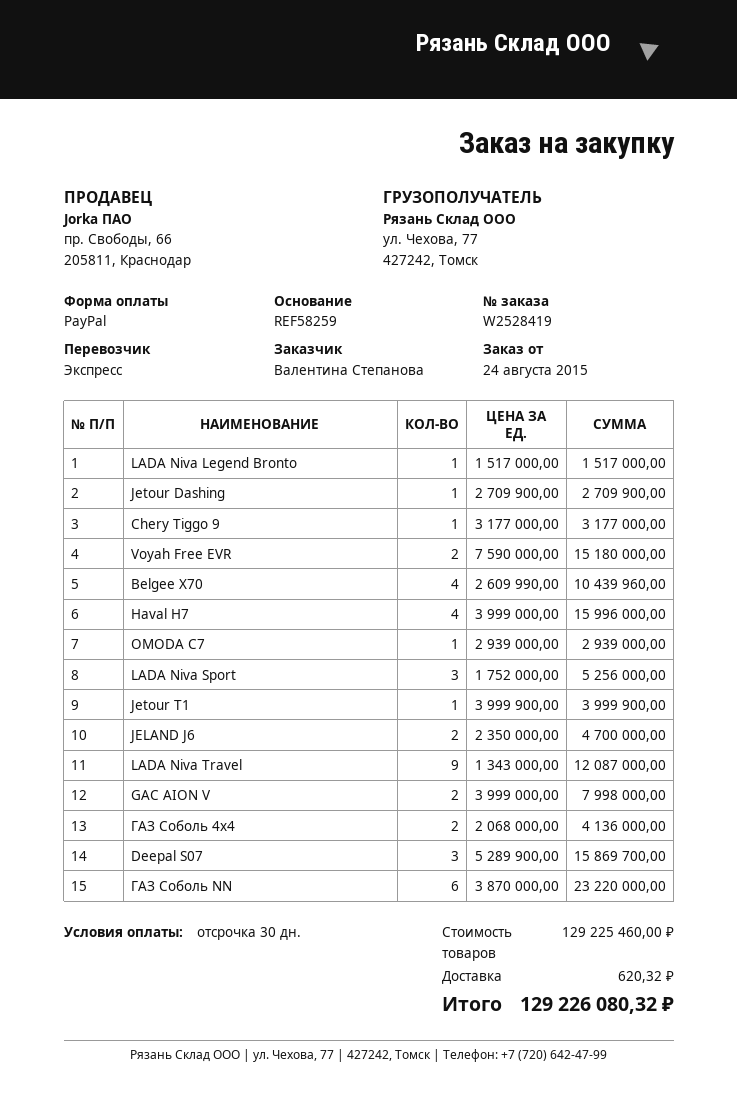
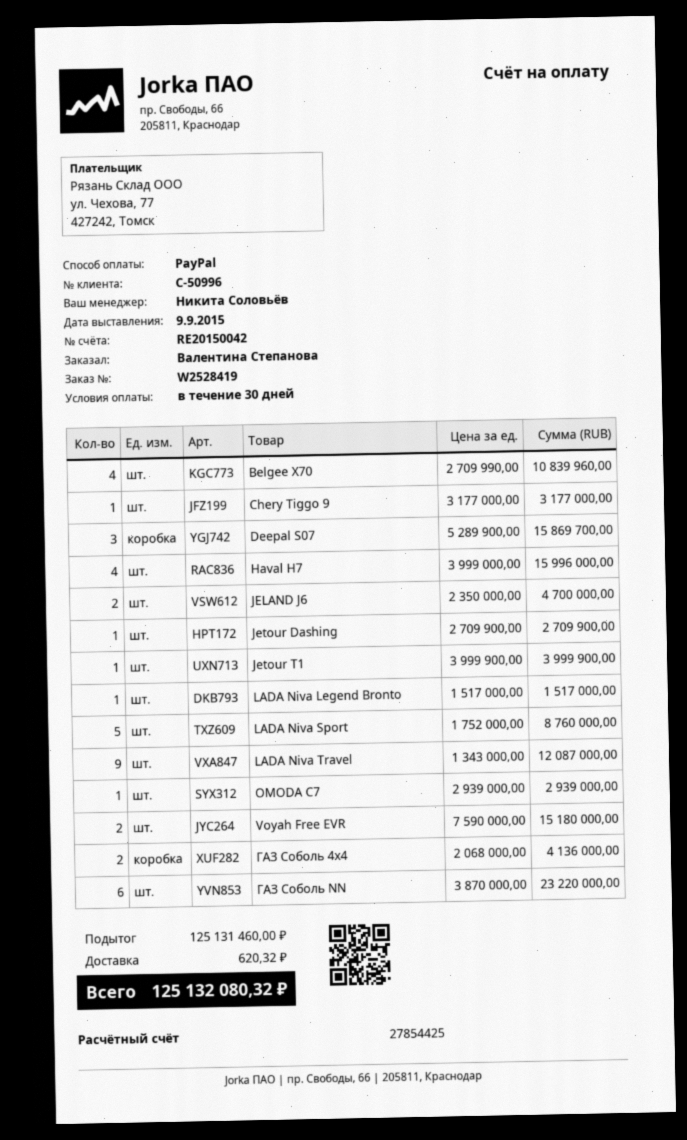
Belgee X70: 4 x 2609990.00 = 10439960.00 -> 4 x 2709990.00 = 10839960.00
LADA Niva Sport: 3 x 1752000.00 = 5256000.00 -> 5 x 1752000.00 = 8760000.00
GAC AION V: 2 x 3999000.00 = 7998000.00 -> none
subtotal: 129225460.00 -> 125131460.00
total: 129226080.32 -> 125132080.32

